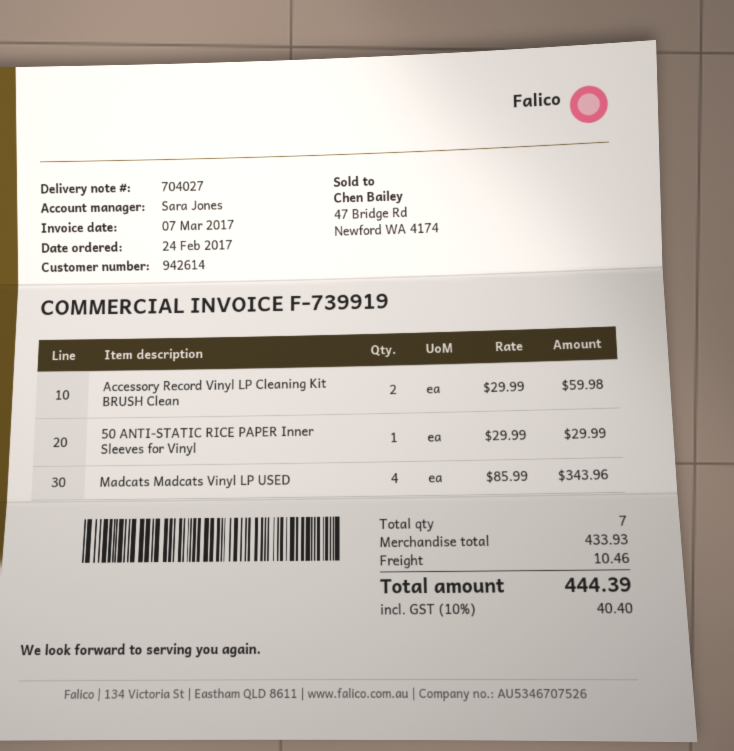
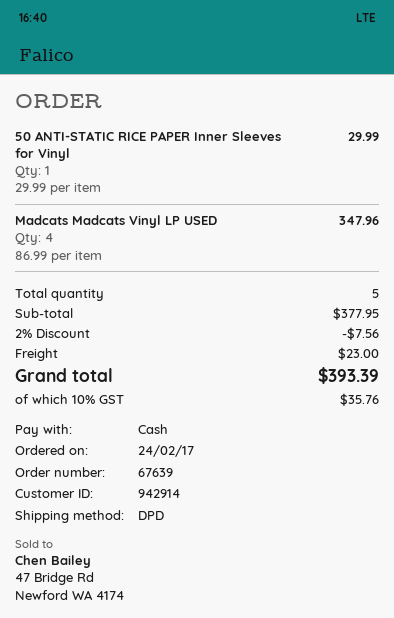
customer number: 942614 -> 942914
Accessory Record Vinyl LP Cleaning Kit BRUSH Clean: 2 x 29.99 = 59.98 -> none
Madcats Madcats Vinyl LP USED: 4 x 85.99 = 343.96 -> 4 x 86.99 = 347.96
total quantity: 7 -> 5
subtotal: 433.93 -> 377.95
discount: none -> 2% = 7.56
shipping: 10.46 -> 23.00
tax: 10% = 40.40 -> 10% = 35.76
total: 444.39 -> 393.39

